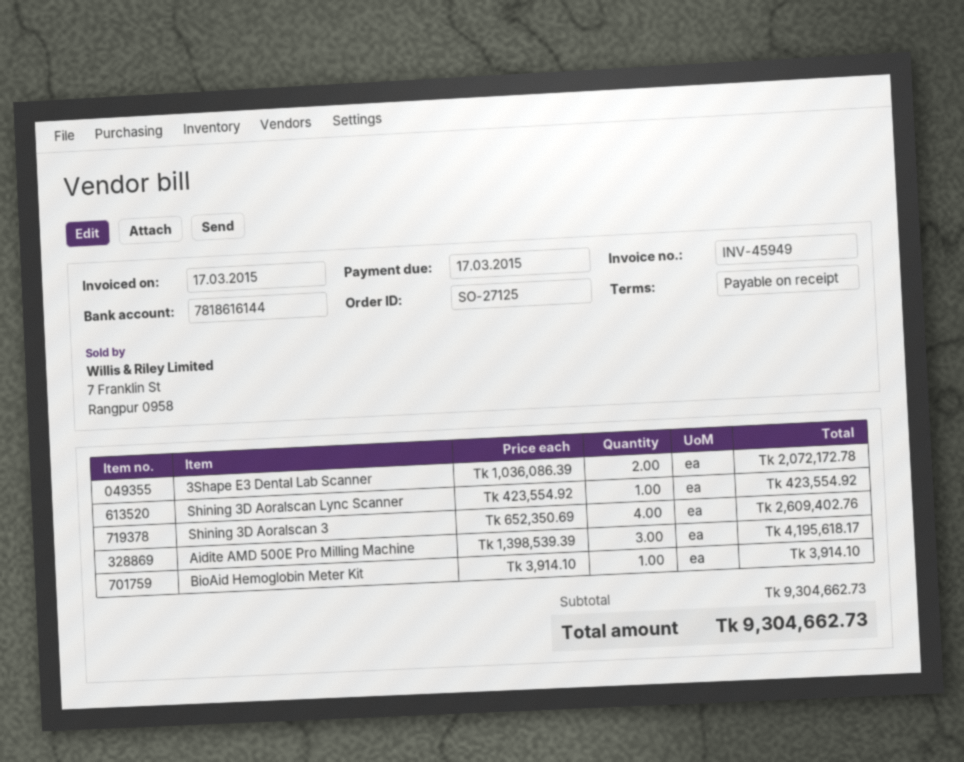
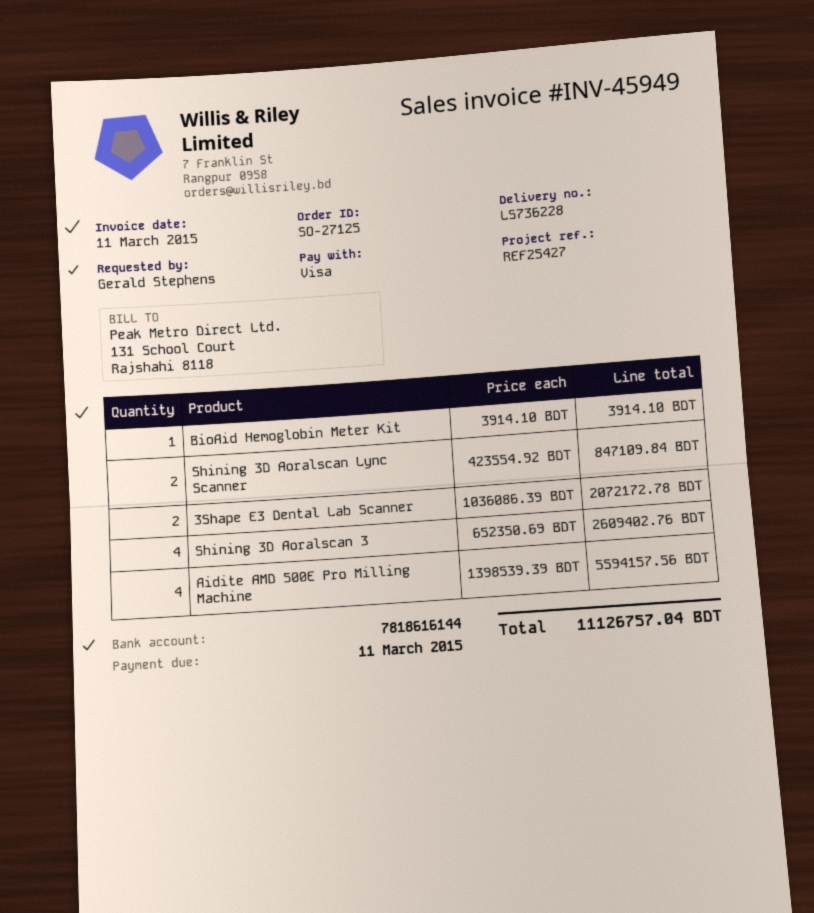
invoice date: 2015-03-17 -> 2015-03-11
due date: 2015-03-17 -> 2015-03-11
Shining 3D Aoralscan Lync Scanner: 1 x 423554.92 = 423554.92 -> 2 x 423554.92 = 847109.84
Aidite AMD 500E Pro Milling Machine: 3 x 1398539.39 = 4195618.17 -> 4 x 1398539.39 = 5594157.56
total: 9304662.73 -> 11126757.04

